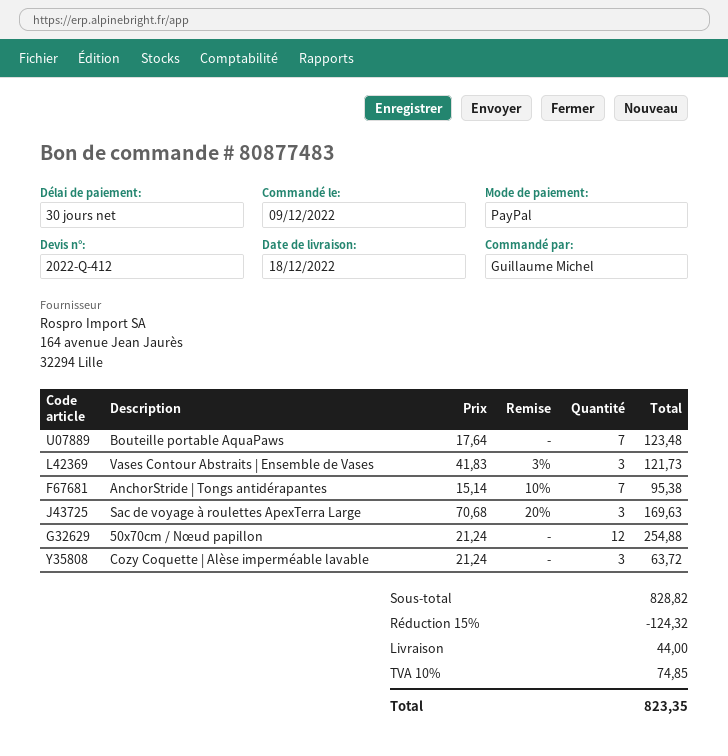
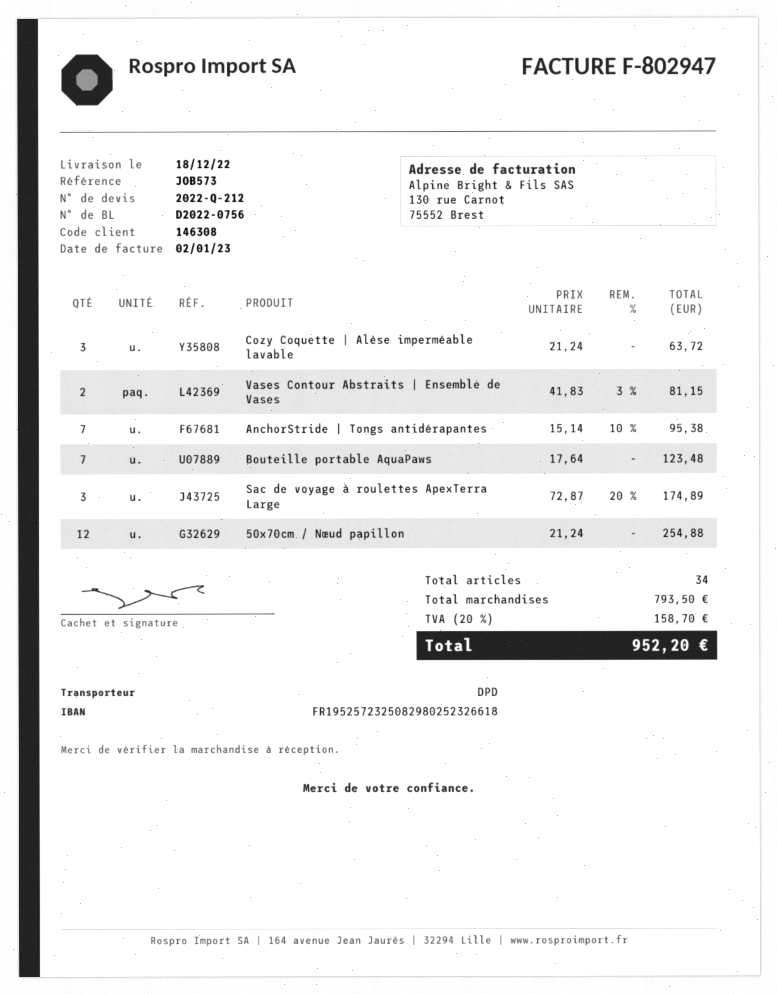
quote number: 2022-Q-412 -> 2022-Q-212
Vases Contour Abstraits | Ensemble de Vases: 3 x 41.83 - 3% = 121.73 -> 2 x 41.83 - 3% = 81.15
Sac de voyage à roulettes ApexTerra Large: 3 x 70.68 - 20% = 169.63 -> 3 x 72.87 - 20% = 174.89
subtotal: 828.82 -> 793.50
discount: 15% = 124.32 -> none
shipping: 44.00 -> none
tax: 10% = 74.85 -> 20% = 158.70
total: 823.35 -> 952.20

